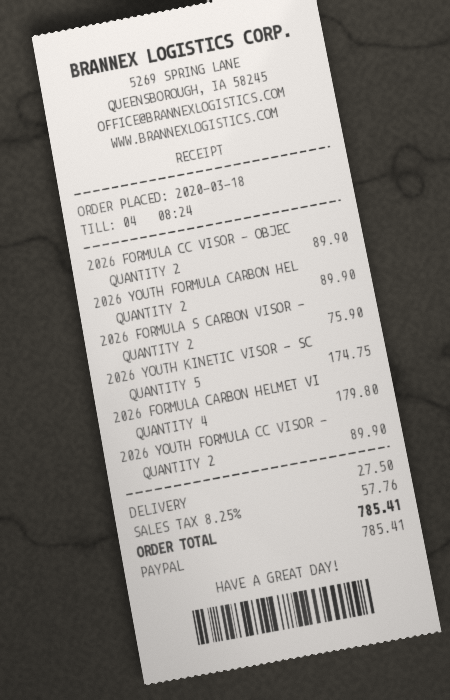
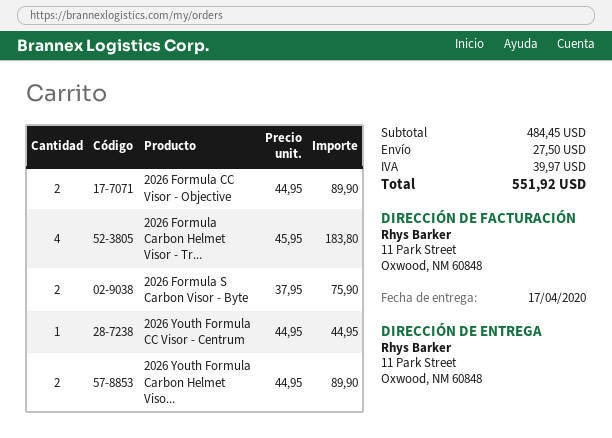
2026 YOUTH KINETIC VISOR - SC: 5 for 174.75 -> none
2026 FORMULA CARBON HELMET VI: 4 for 179.80 -> 4 for 183.80
2026 YOUTH FORMULA CC VISOR -: 2 for 89.90 -> 1 for 44.95
tax: 57.76 -> 39.97
total: 785.41 -> 551.92

